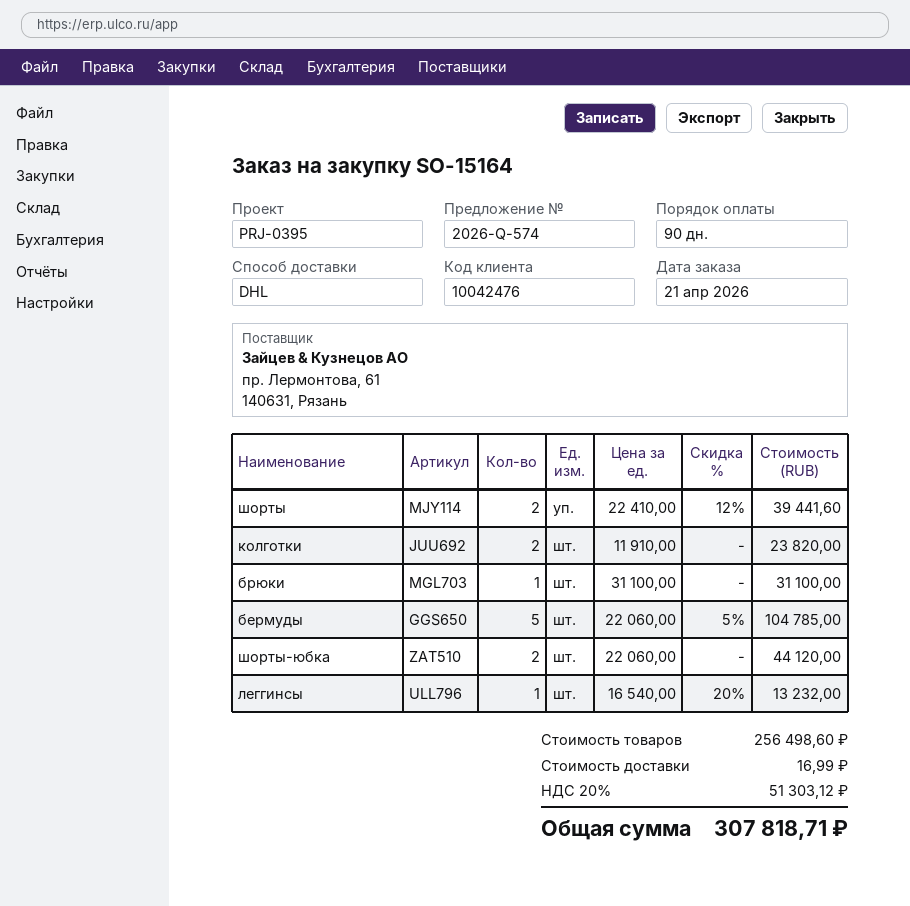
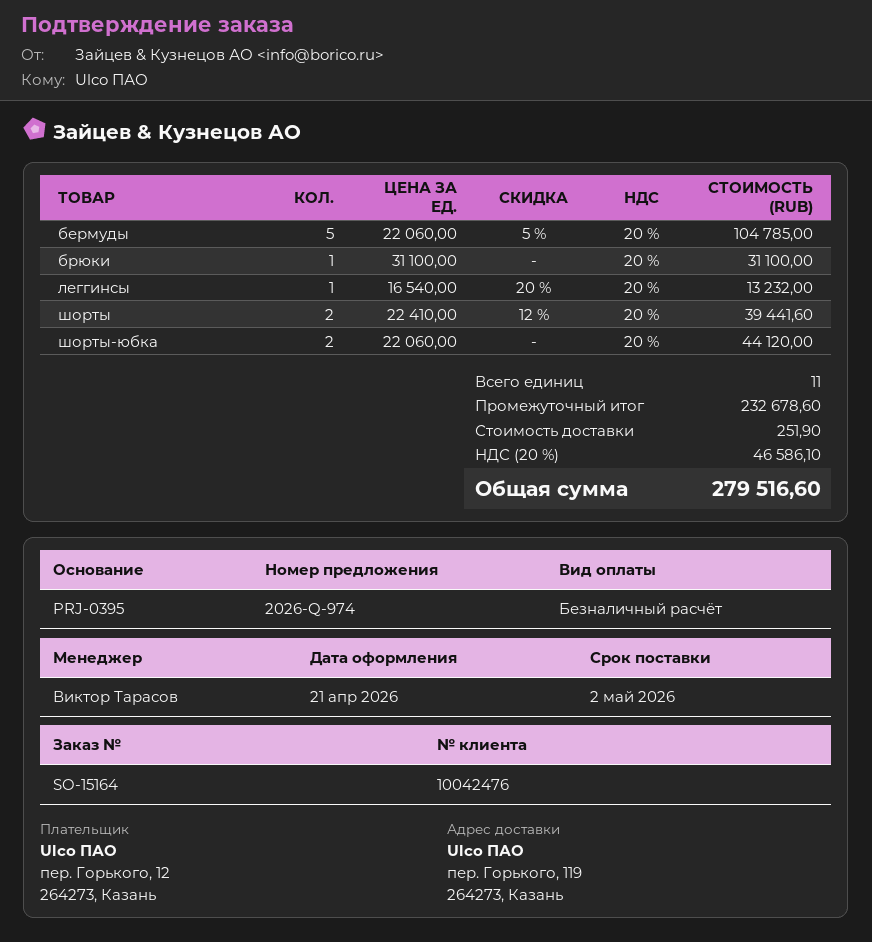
quote number: 2026-Q-574 -> 2026-Q-974
колготки: 2 x 11910.00 = 23820.00 -> none
subtotal: 256498.60 -> 232678.60
shipping: 16.99 -> 251.90
tax: 20% = 51303.12 -> 20% = 46586.10
total: 307818.71 -> 279516.60

